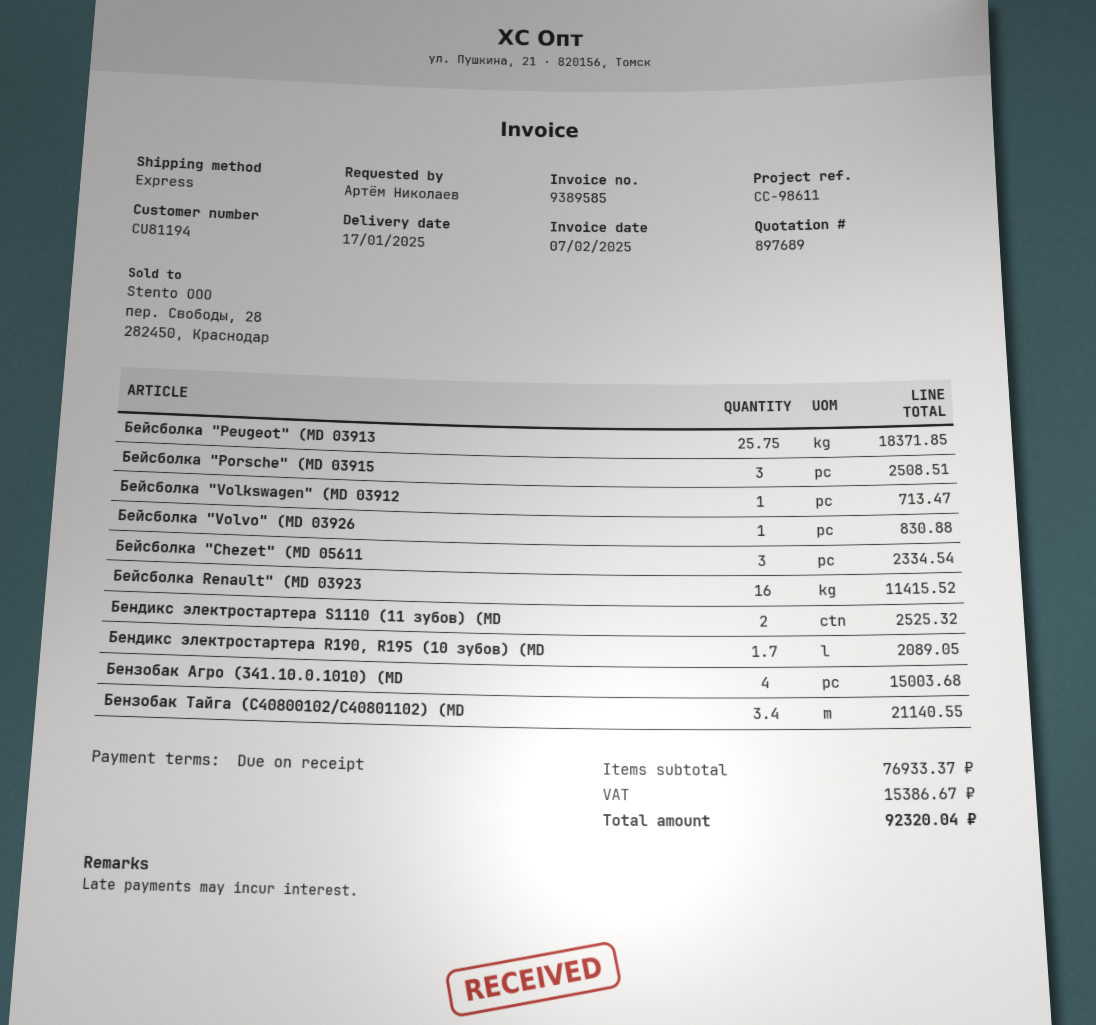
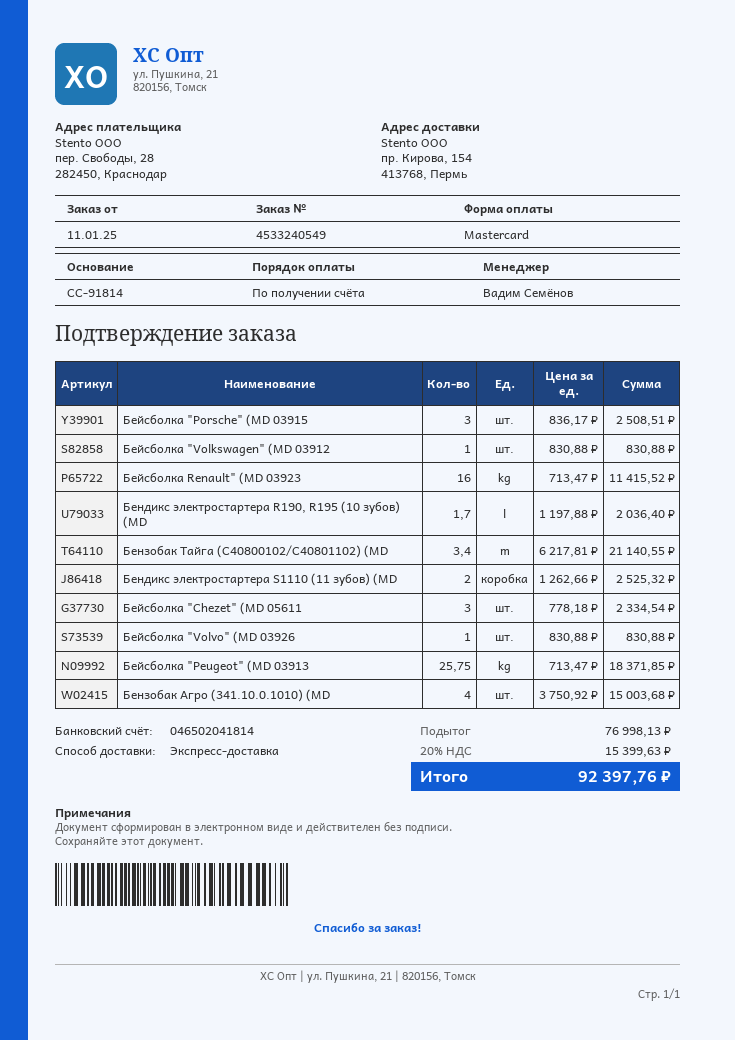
reference: CC-98611 -> CC-91814
Бейсболка "Volkswagen" (MD 03912: 1 for 713.47 -> 1 for 830.88
Бендикс электростартера R190, R195 (10 зубов) (MD: 1.7 for 2089.05 -> 1.7 for 2036.40
subtotal: 76933.37 -> 76998.13
tax: 15386.67 -> 15399.63
total: 92320.04 -> 92397.76

